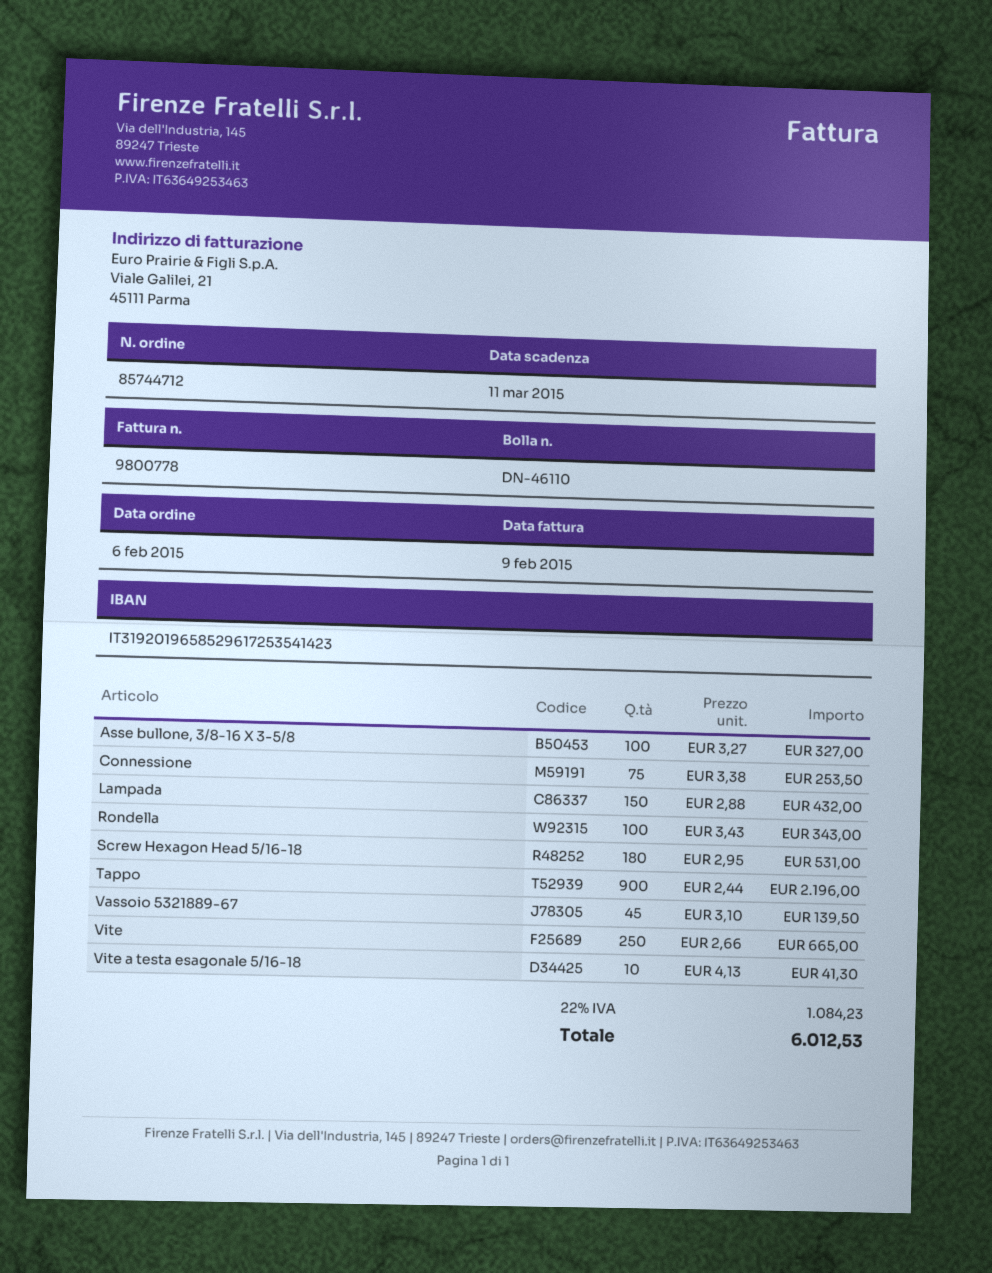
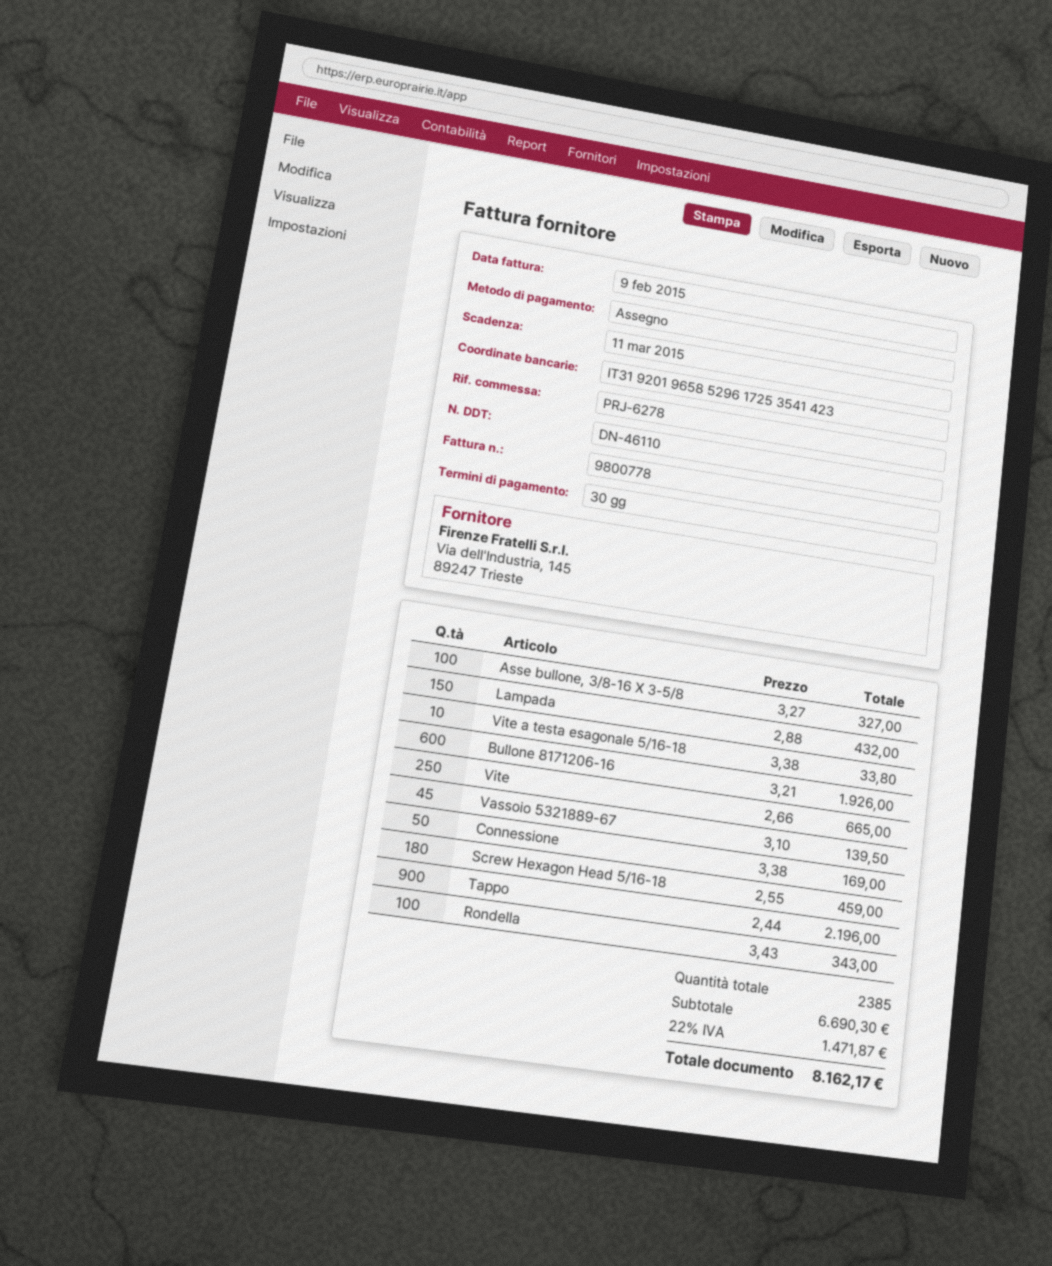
Connessione: 75 x 3.38 = 253.50 -> 50 x 3.38 = 169.00
Screw Hexagon Head 5/16-18: 180 x 2.95 = 531.00 -> 180 x 2.55 = 459.00
Vite a testa esagonale 5/16-18: 10 x 4.13 = 41.30 -> 10 x 3.38 = 33.80
Bullone 8171206-16: none -> 600 x 3.21 = 1926.00
tax: 22% = 1084.23 -> 22% = 1471.87
total: 6012.53 -> 8162.17

